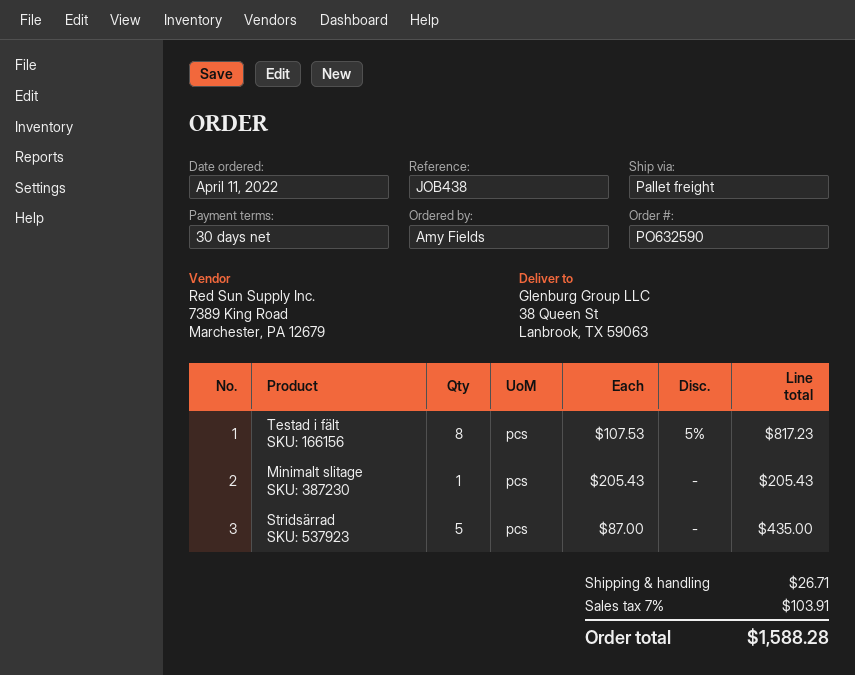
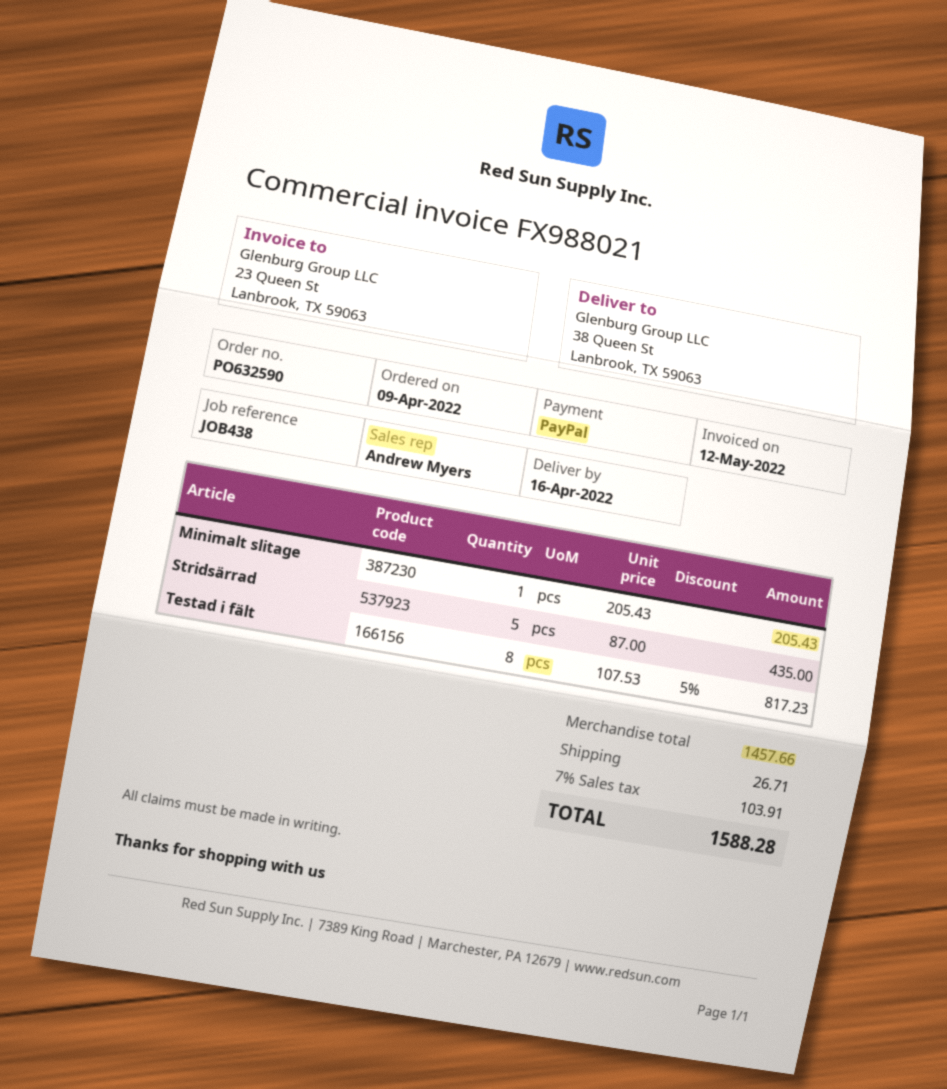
order date: 2022-04-11 -> 2022-04-09

